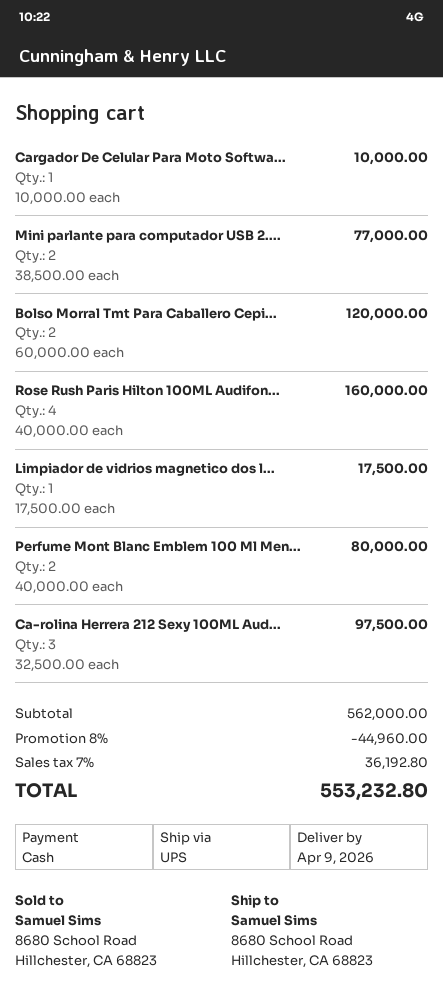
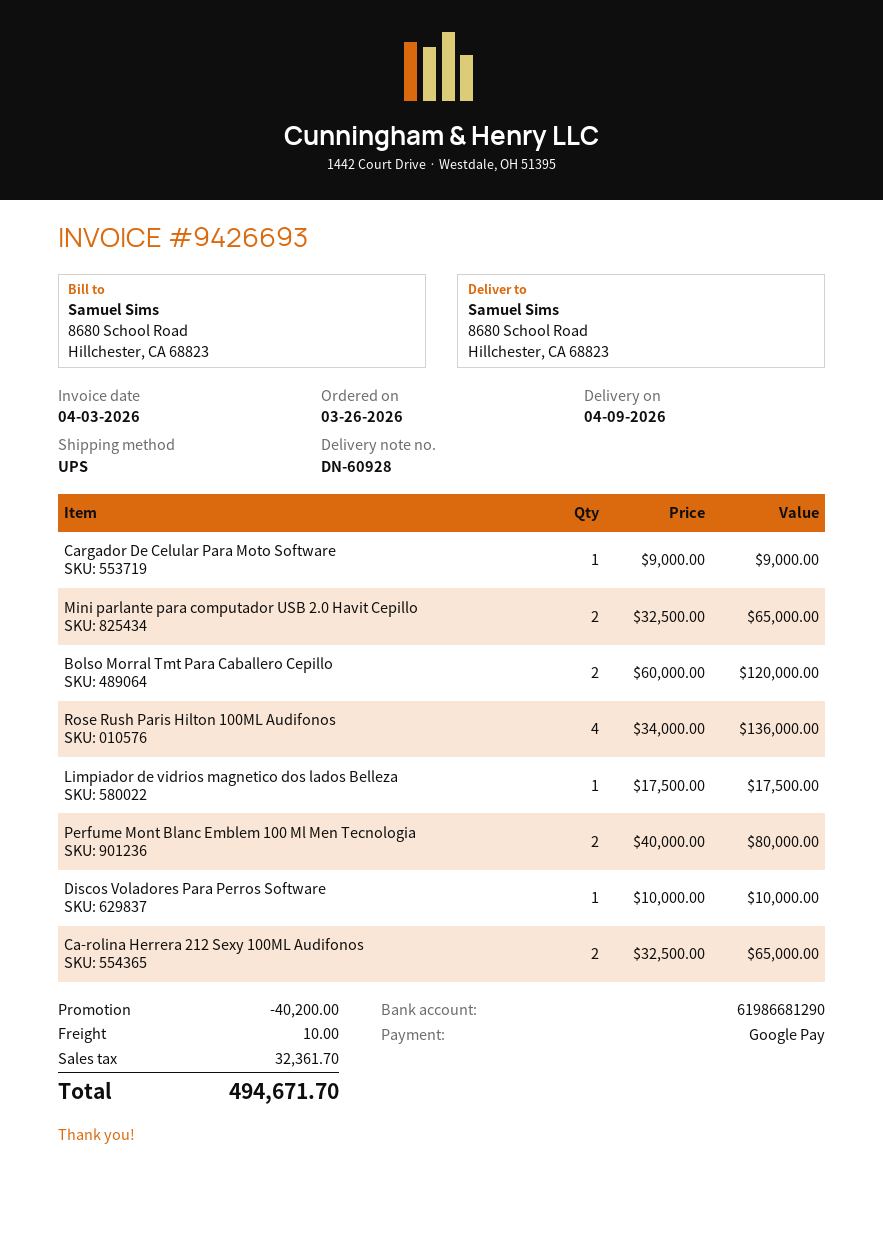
payment method: cash -> Google Pay
Cargador De Celular Para Moto Softwa...: 1 x 10000.00 = 10000.00 -> 1 x 9000.00 = 9000.00
Mini parlante para computador USB 2....: 2 x 38500.00 = 77000.00 -> 2 x 32500.00 = 65000.00
Rose Rush Paris Hilton 100ML Audifon...: 4 x 40000.00 = 160000.00 -> 4 x 34000.00 = 136000.00
Ca-rolina Herrera 212 Sexy 100ML Aud...: 3 x 32500.00 = 97500.00 -> 2 x 32500.00 = 65000.00
Discos Voladores Para Perros Software: none -> 1 x 10000.00 = 10000.00
discount: 44960.00 -> 40200.00
shipping: none -> 10.00
tax: 36192.80 -> 32361.70
total: 553232.80 -> 494671.70

